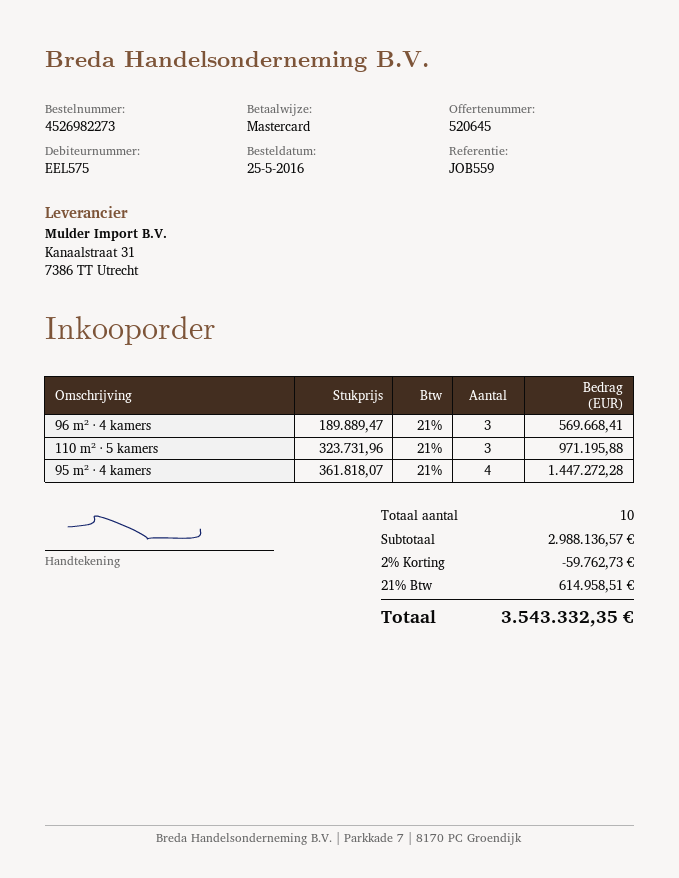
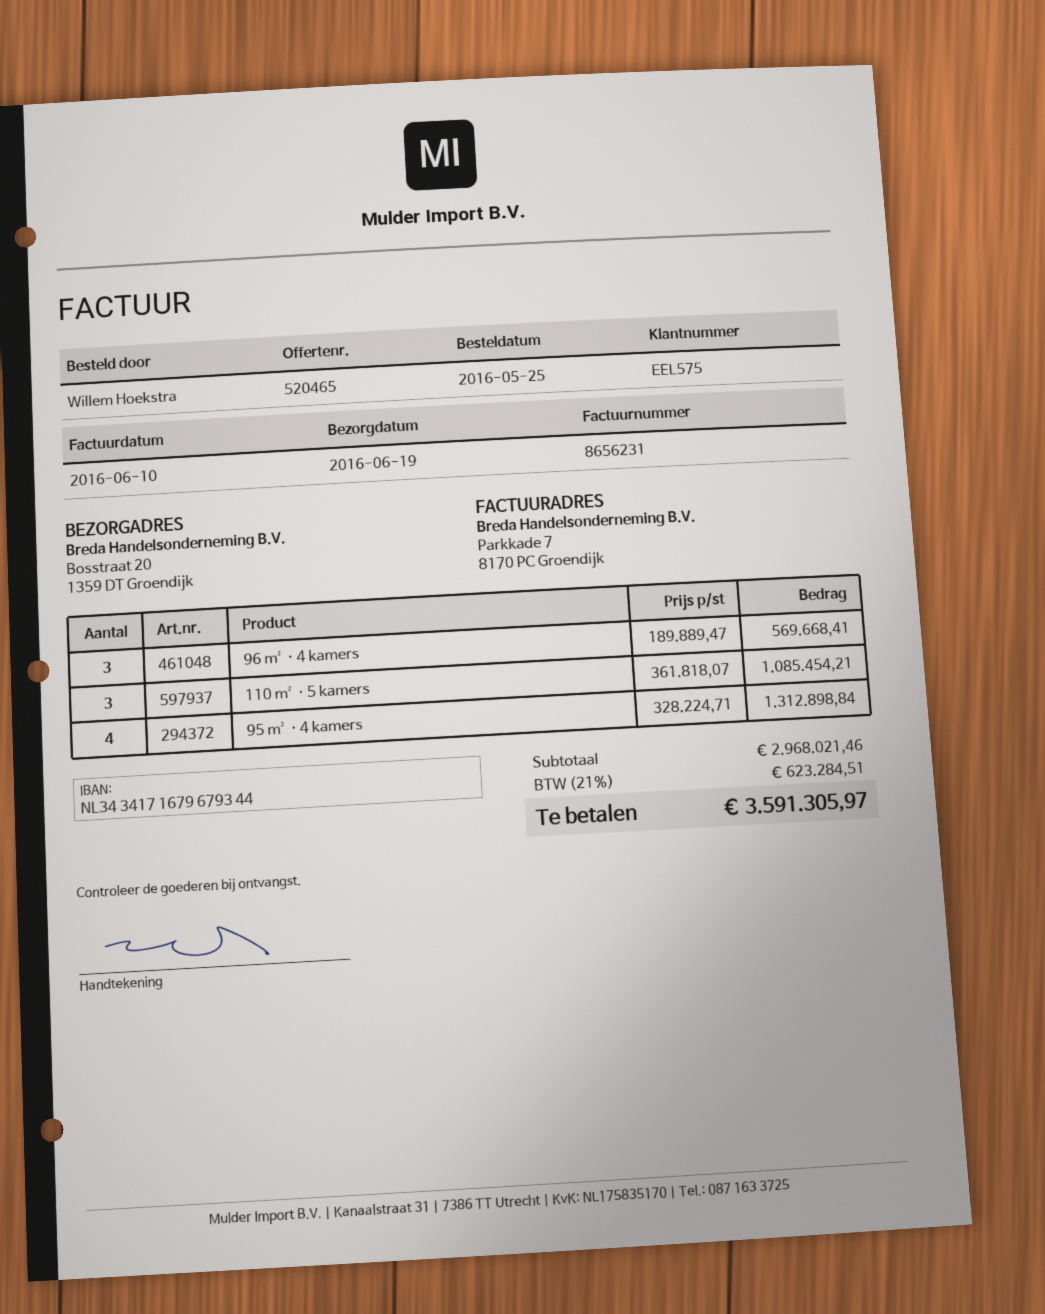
quote number: 520645 -> 520465
110 m² · 5 kamers: 3 x 323731.96 = 971195.88 -> 3 x 361818.07 = 1085454.21
95 m² · 4 kamers: 4 x 361818.07 = 1447272.28 -> 4 x 328224.71 = 1312898.84
subtotal: 2988136.57 -> 2968021.46
discount: 2% = 59762.73 -> none
tax: 21% = 614958.51 -> 21% = 623284.51
total: 3543332.35 -> 3591305.97

